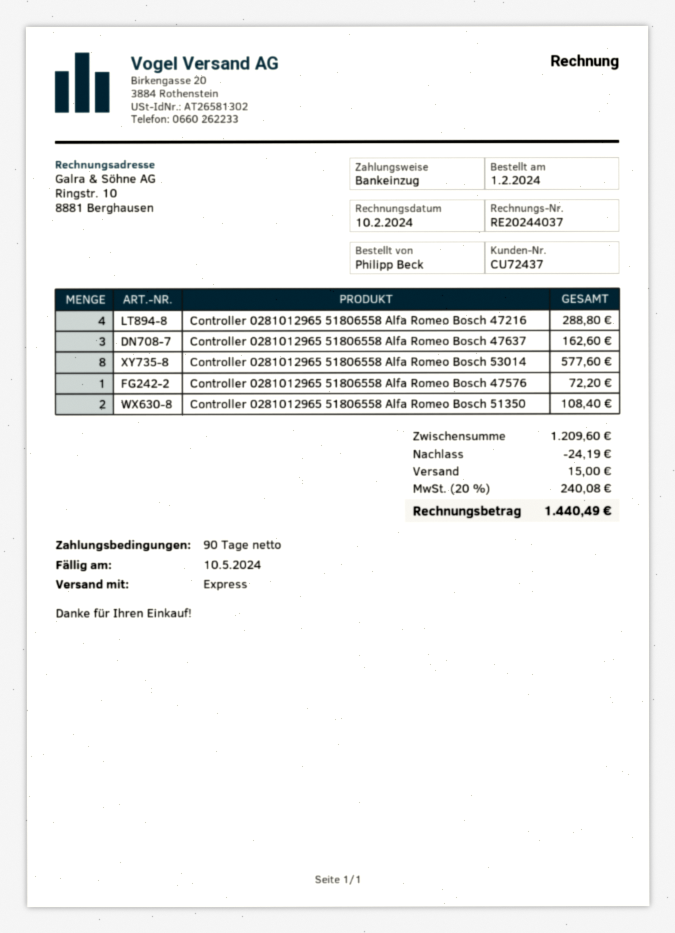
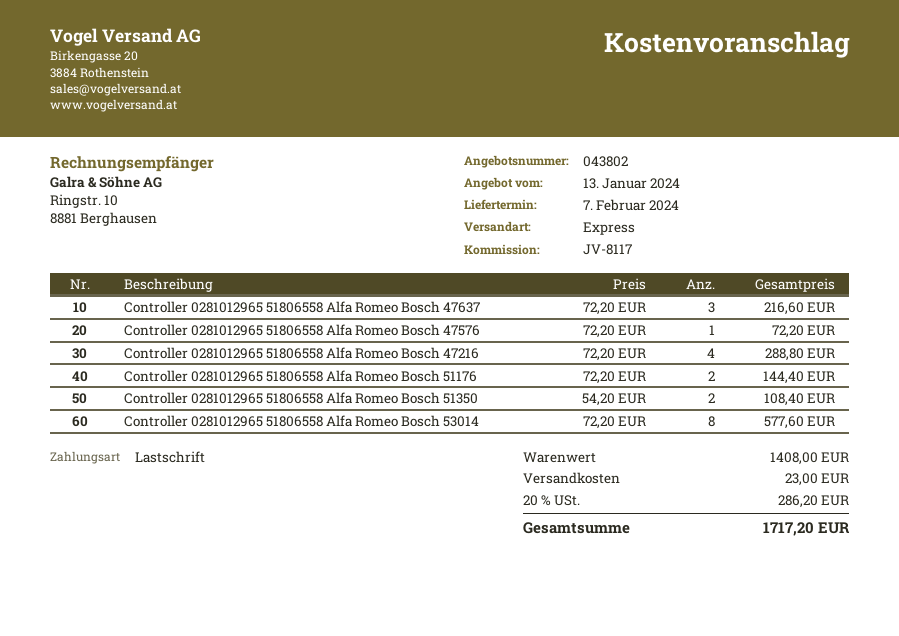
Controller 0281012965 51806558 Alfa Romeo Bosch 47637: 3 for 162.60 -> 3 for 216.60
Controller 0281012965 51806558 Alfa Romeo Bosch 51176: none -> 2 for 144.40
subtotal: 1209.60 -> 1408.00
discount: 24.19 -> none
shipping: 15.00 -> 23.00
tax: 20% = 240.08 -> 20% = 286.20
total: 1440.49 -> 1717.20

